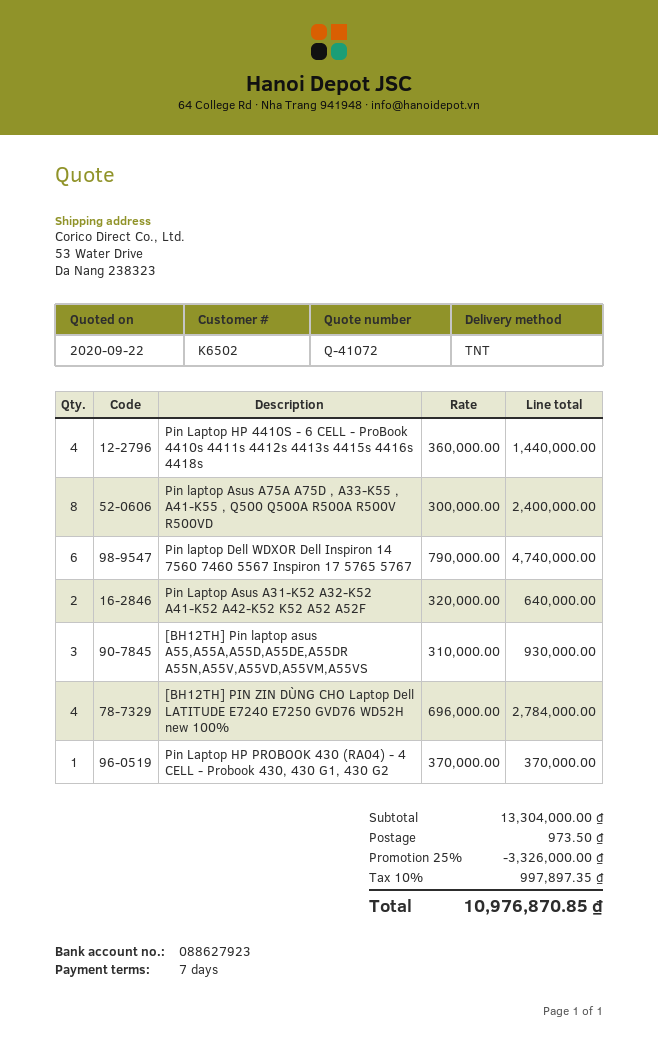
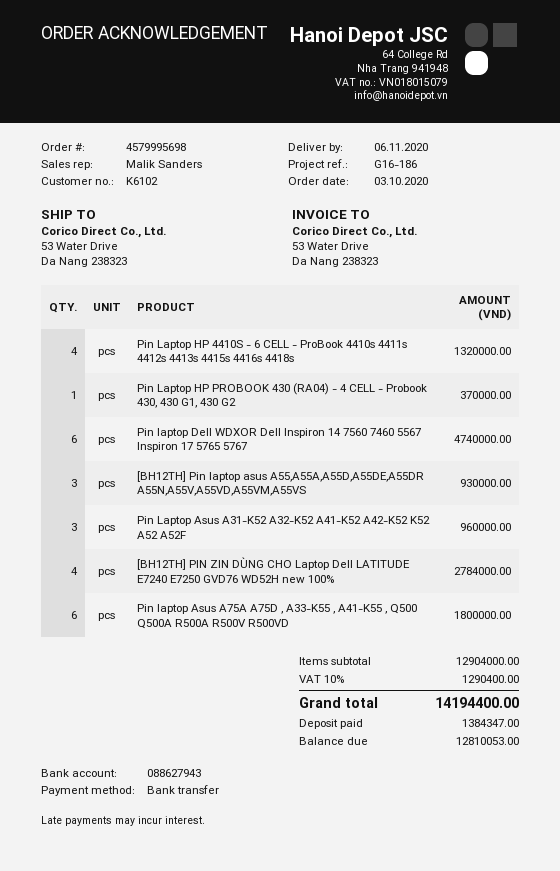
customer number: K6502 -> K6102
bank account: 088627923 -> 088627943
Pin Laptop HP 4410S - 6 CELL - ProBook 4410s 4411s 4412s 4413s 4415s 4416s 4418s: 4 for 1440000.00 -> 4 for 1320000.00
Pin laptop Asus A75A A75D , A33-K55 , A41-K55 , Q500 Q500A R500A R500V R500VD: 8 for 2400000.00 -> 6 for 1800000.00
Pin Laptop Asus A31-K52 A32-K52 A41-K52 A42-K52 K52 A52 A52F: 2 for 640000.00 -> 3 for 960000.00
subtotal: 13304000.00 -> 12904000.00
discount: 25% = 3326000.00 -> none
shipping: 973.50 -> none
tax: 10% = 997897.35 -> 10% = 1290400.00
total: 10976870.85 -> 14194400.00

